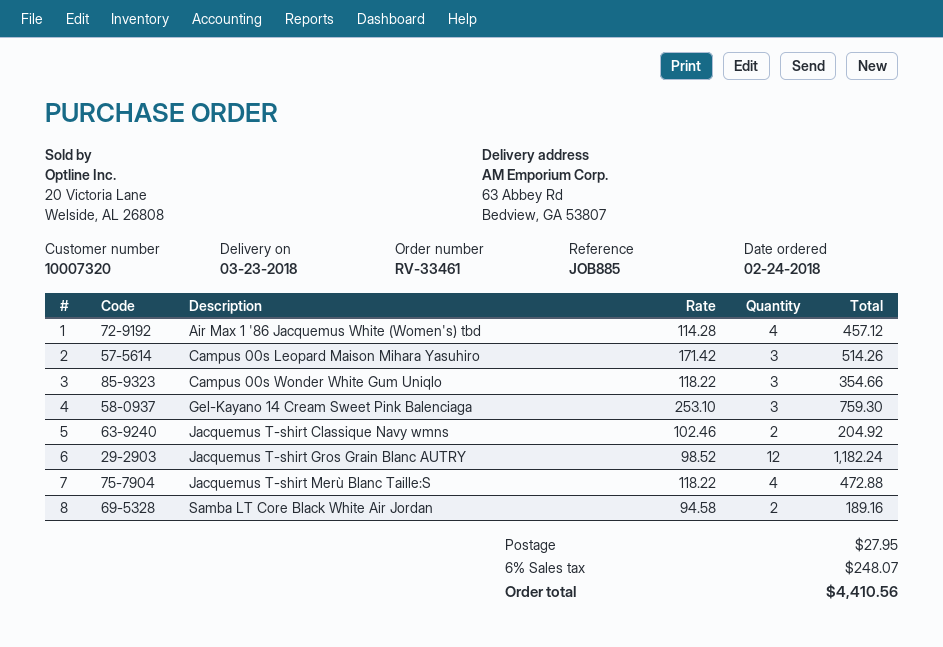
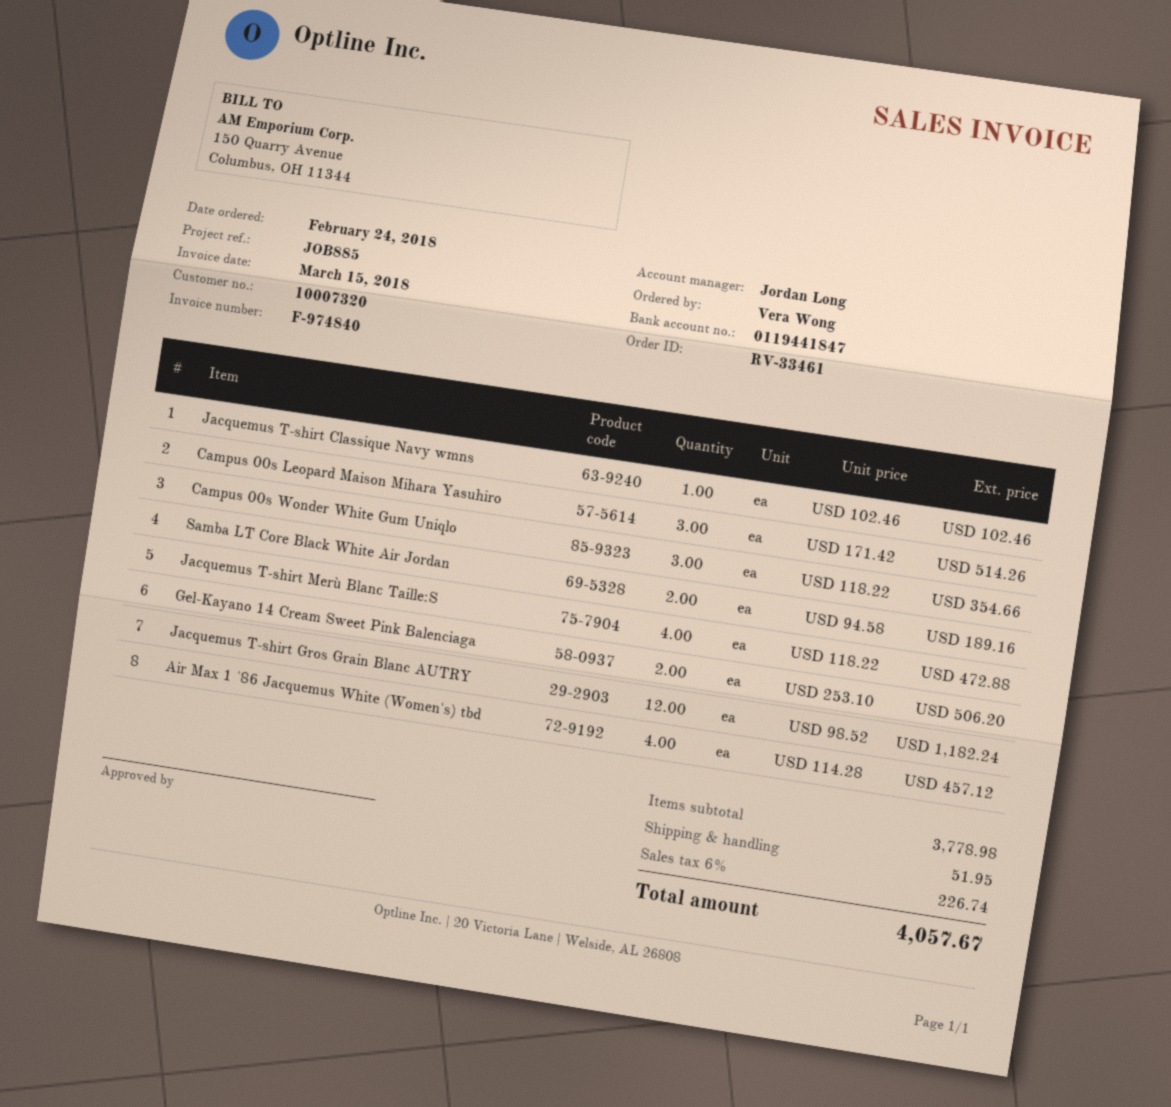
Gel-Kayano 14 Cream Sweet Pink Balenciaga: 3 x 253.10 = 759.30 -> 2 x 253.10 = 506.20
Jacquemus T-shirt Classique Navy wmns: 2 x 102.46 = 204.92 -> 1 x 102.46 = 102.46
shipping: 27.95 -> 51.95
tax: 6% = 248.07 -> 6% = 226.74
total: 4410.56 -> 4057.67

